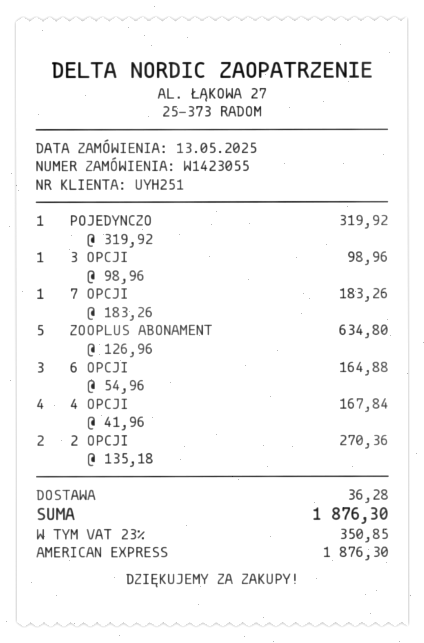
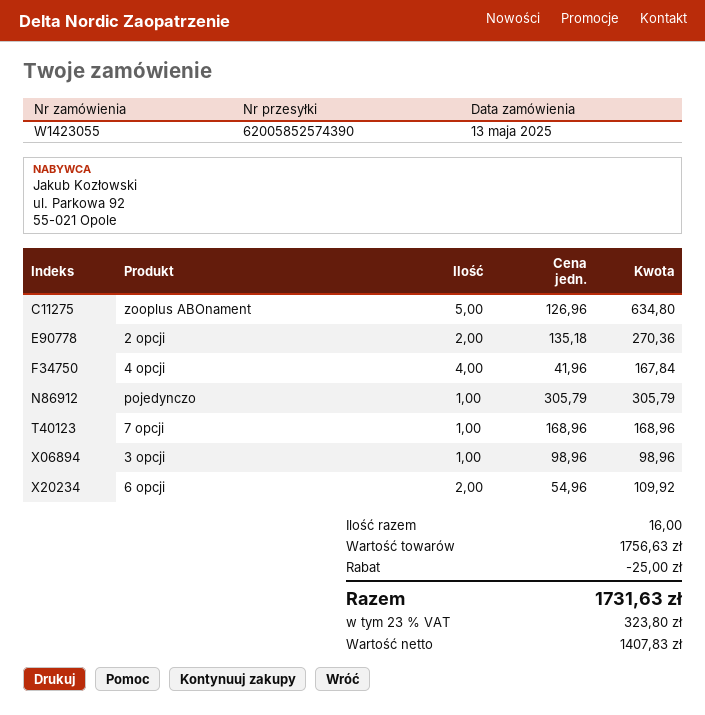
POJEDYNCZO: 1 x 319.92 = 319.92 -> 1 x 305.79 = 305.79
7 OPCJI: 1 x 183.26 = 183.26 -> 1 x 168.96 = 168.96
6 OPCJI: 3 x 54.96 = 164.88 -> 2 x 54.96 = 109.92
discount: none -> 25.00
shipping: 36.28 -> none
tax: 23% = 350.85 -> 23% = 323.80
total: 1876.30 -> 1731.63

